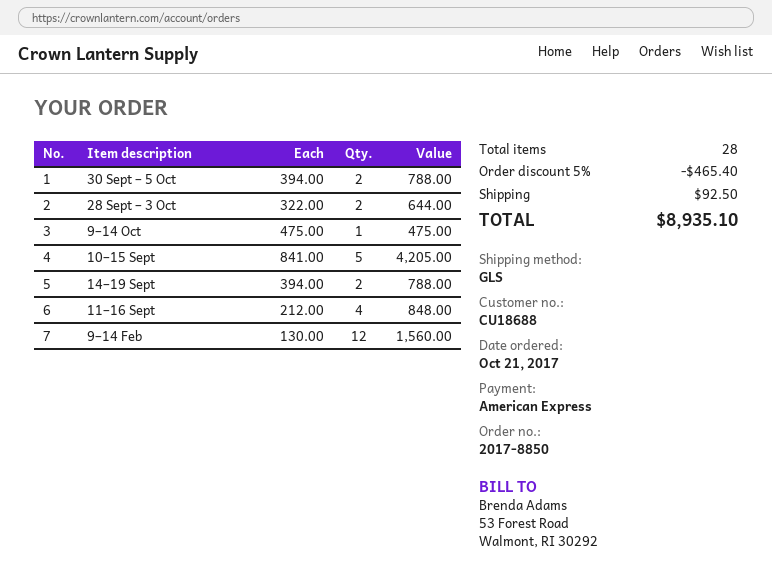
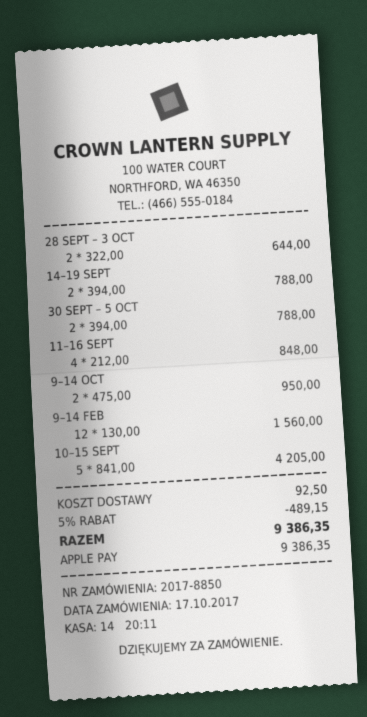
order date: 2017-10-21 -> 2017-10-17
payment method: American Express -> Apple Pay
9–14 Oct: 1 x 475.00 = 475.00 -> 2 x 475.00 = 950.00
discount: 5% = 465.40 -> 5% = 489.15
total: 8935.10 -> 9386.35

